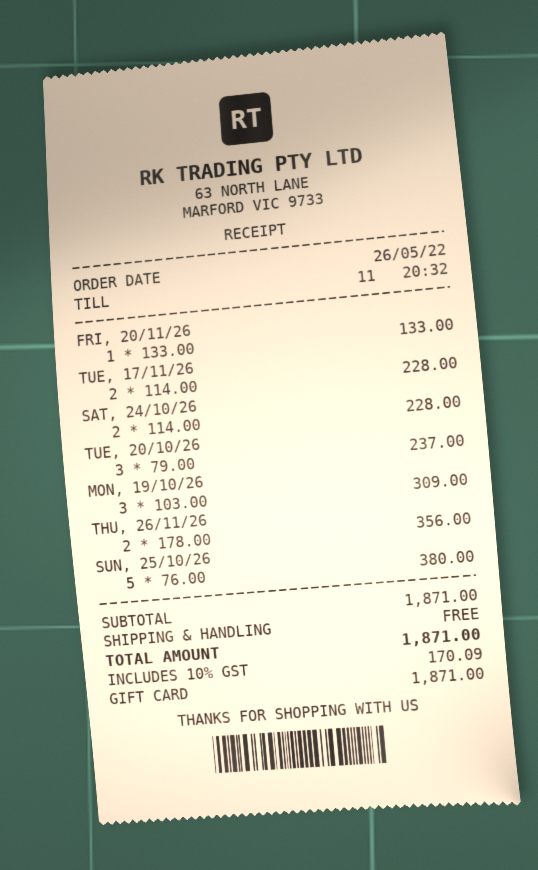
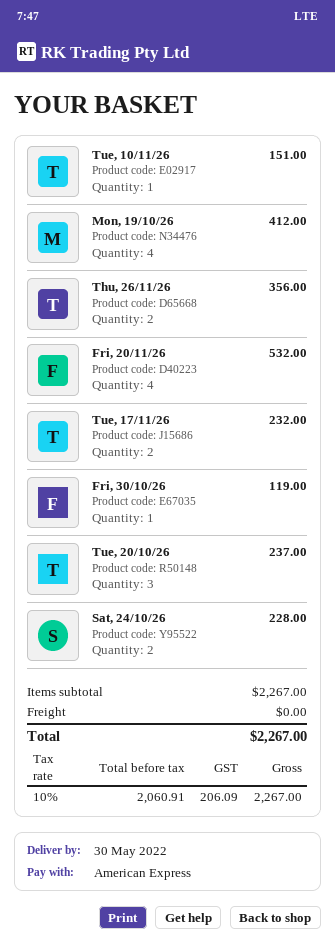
payment method: gift card -> American Express
FRI, 20/11/26: 1 for 133.00 -> 4 for 532.00
TUE, 17/11/26: 2 for 228.00 -> 2 for 232.00
MON, 19/10/26: 3 for 309.00 -> 4 for 412.00
SUN, 25/10/26: 5 for 380.00 -> none
Tue, 10/11/26: none -> 1 for 151.00
Fri, 30/10/26: none -> 1 for 119.00
subtotal: 1871.00 -> 2267.00
tax: 10% = 170.09 -> 10% = 206.09
total: 1871.00 -> 2267.00

